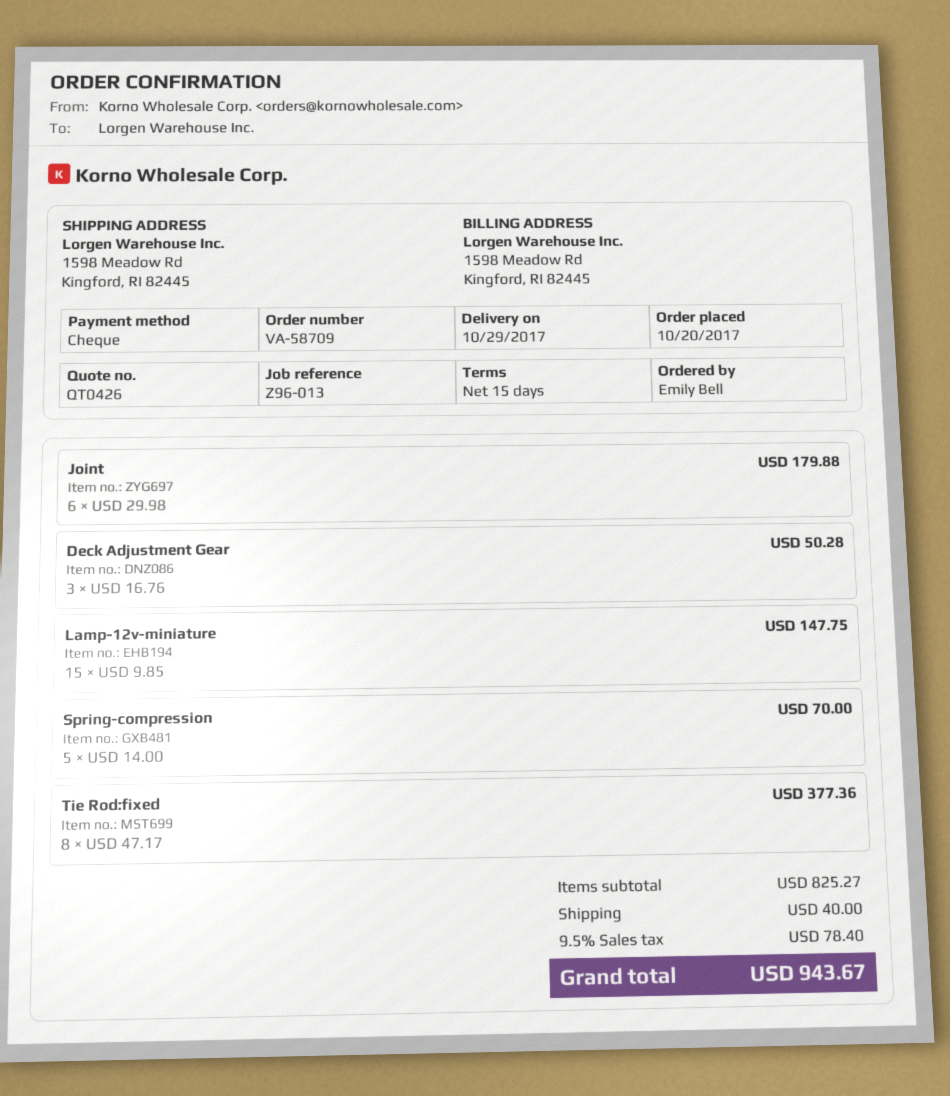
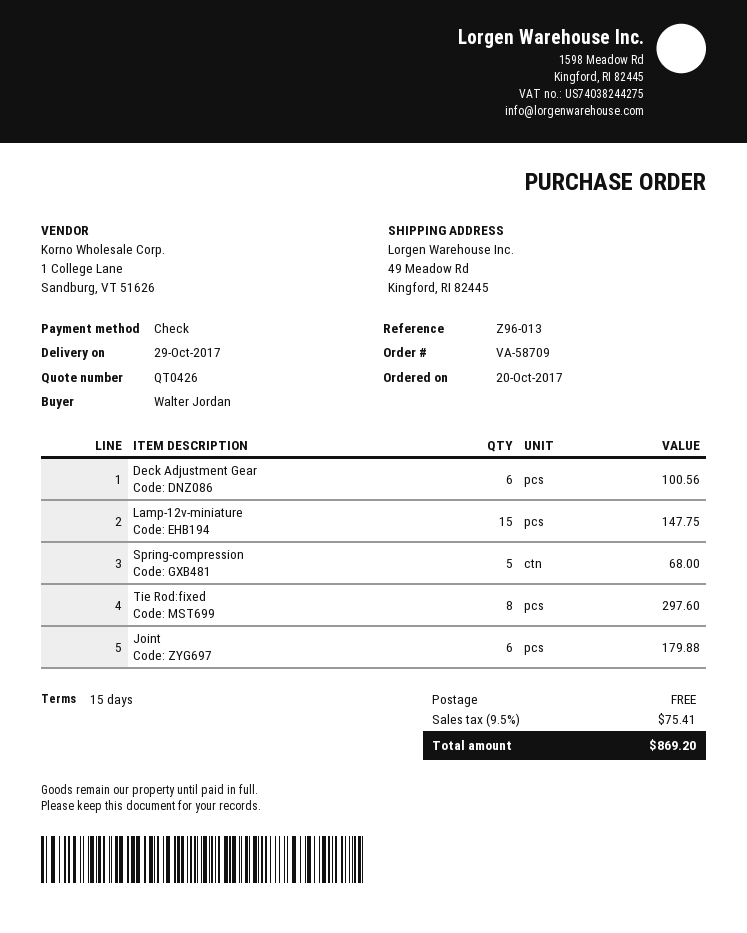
ordered by: Emily Bell -> Walter Jordan
ship to: 1598 Meadow Rd, Kingford, RI 82445 -> 49 Meadow Rd, Kingford, RI 82445
Deck Adjustment Gear: 3 for 50.28 -> 6 for 100.56
Spring-compression: 5 for 70.00 -> 5 for 68.00
Tie Rod:fixed: 8 for 377.36 -> 8 for 297.60
shipping: 40.00 -> 0.00
tax: 9.5% = 78.40 -> 9.5% = 75.41
total: 943.67 -> 869.20

